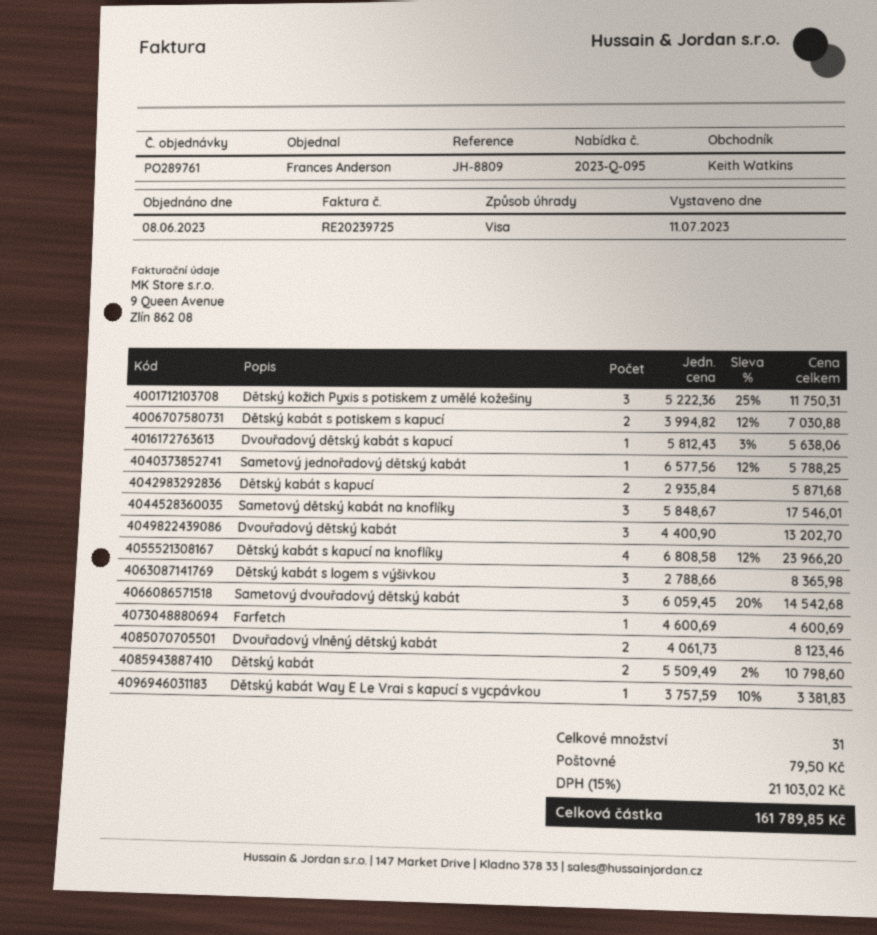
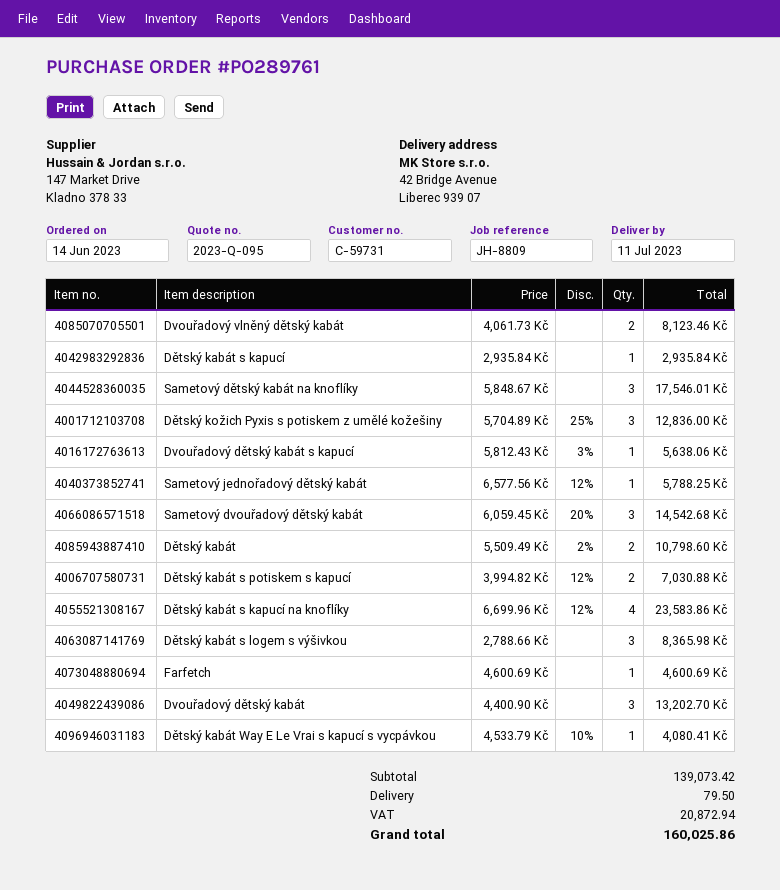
order date: 2023-06-08 -> 2023-06-14
Dětský kožich Pyxis s potiskem z umělé kožešiny: 3 x 5222.36 - 25% = 11750.31 -> 3 x 5704.89 - 25% = 12836.00
Dětský kabát s kapucí: 2 x 2935.84 = 5871.68 -> 1 x 2935.84 = 2935.84
Dětský kabát s kapucí na knoflíky: 4 x 6808.58 - 12% = 23966.20 -> 4 x 6699.96 - 12% = 23583.86
Dětský kabát Way E Le Vrai s kapucí s vycpávkou: 1 x 3757.59 - 10% = 3381.83 -> 1 x 4533.79 - 10% = 4080.41
tax: 21103.02 -> 20872.94
total: 161789.85 -> 160025.86

